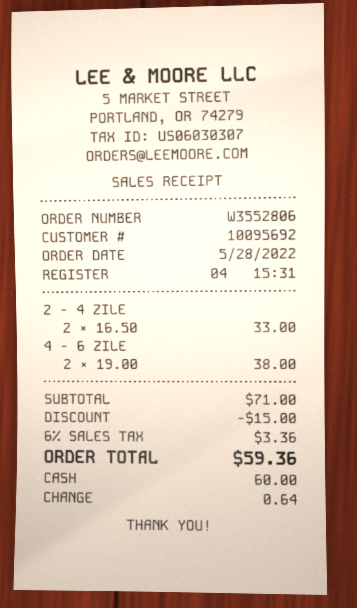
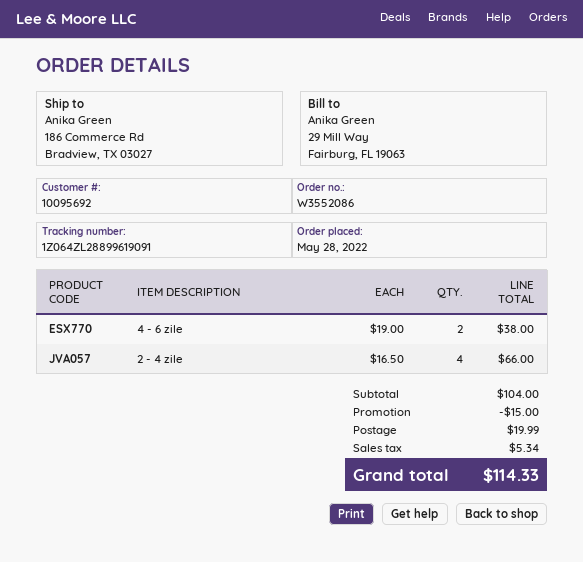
order number: W3552806 -> W3552086
2 - 4 ZILE: 2 x 16.50 = 33.00 -> 4 x 16.50 = 66.00
subtotal: 71.00 -> 104.00
shipping: none -> 19.99
tax: 3.36 -> 5.34
total: 59.36 -> 114.33

